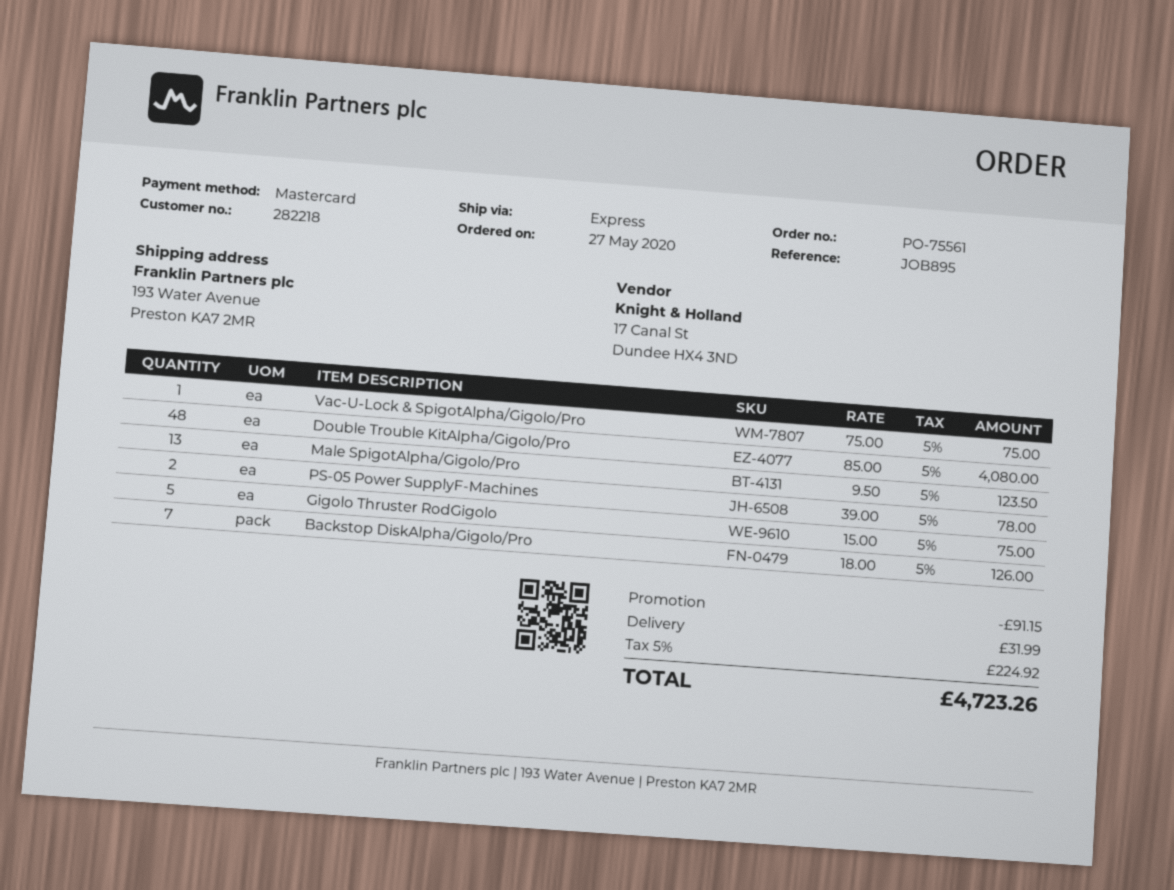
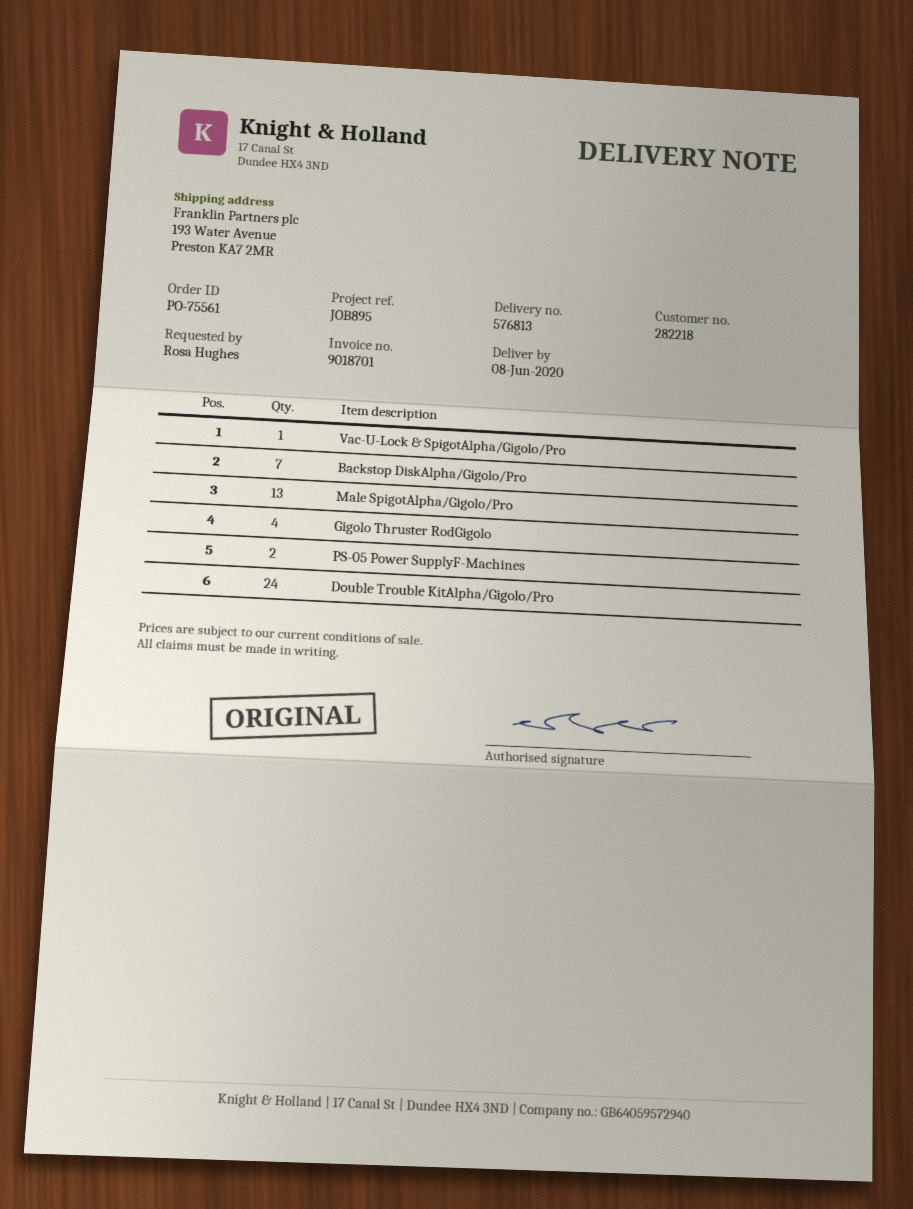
Double Trouble KitAlpha/Gigolo/Pro: 48 -> 24
Gigolo Thruster RodGigolo: 5 -> 4

